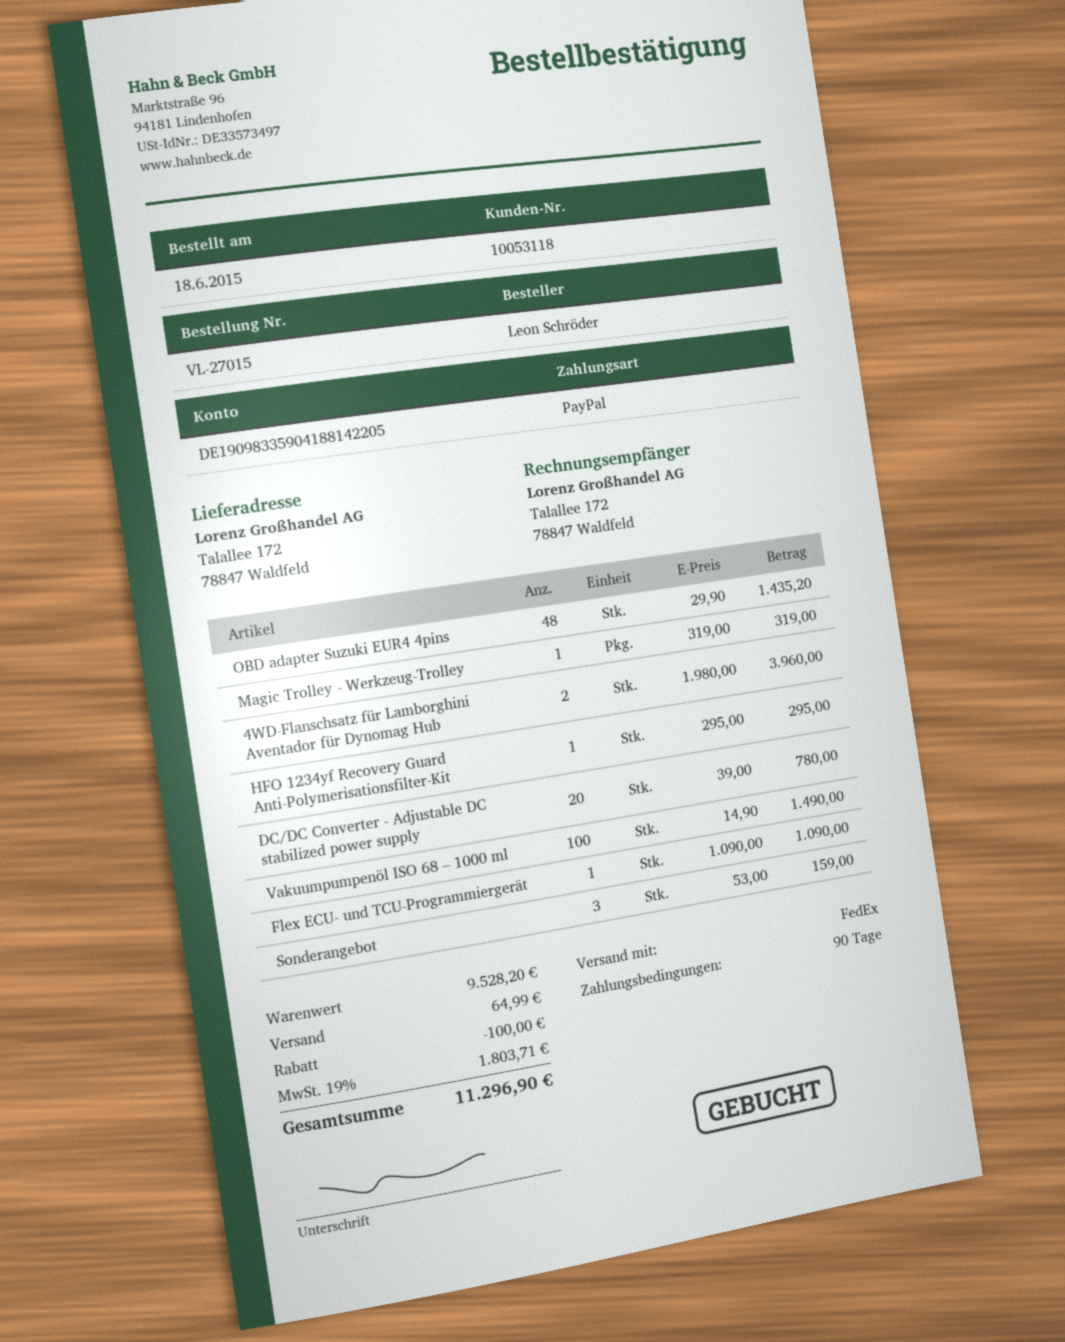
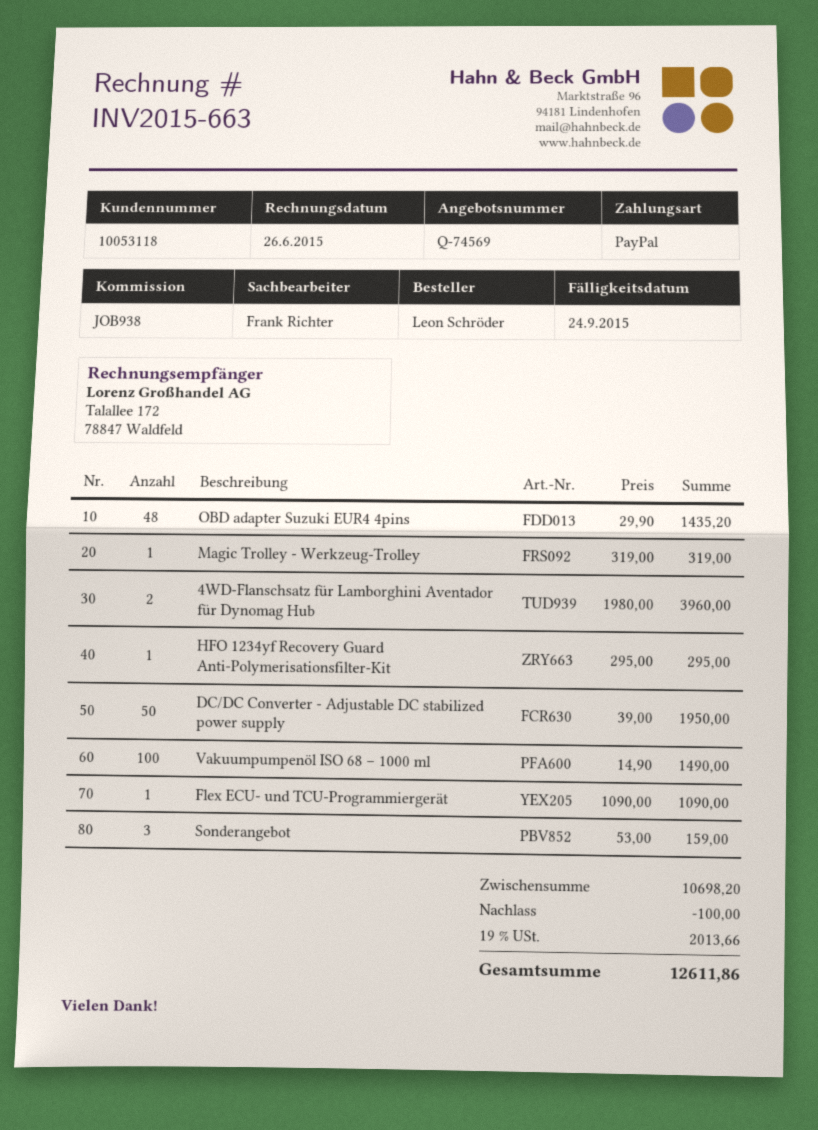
DC/DC Converter - Adjustable DC stabilized power supply: 20 x 39.00 = 780.00 -> 50 x 39.00 = 1950.00
subtotal: 9528.20 -> 10698.20
shipping: 64.99 -> none
tax: 19% = 1803.71 -> 19% = 2013.66
total: 11296.90 -> 12611.86

